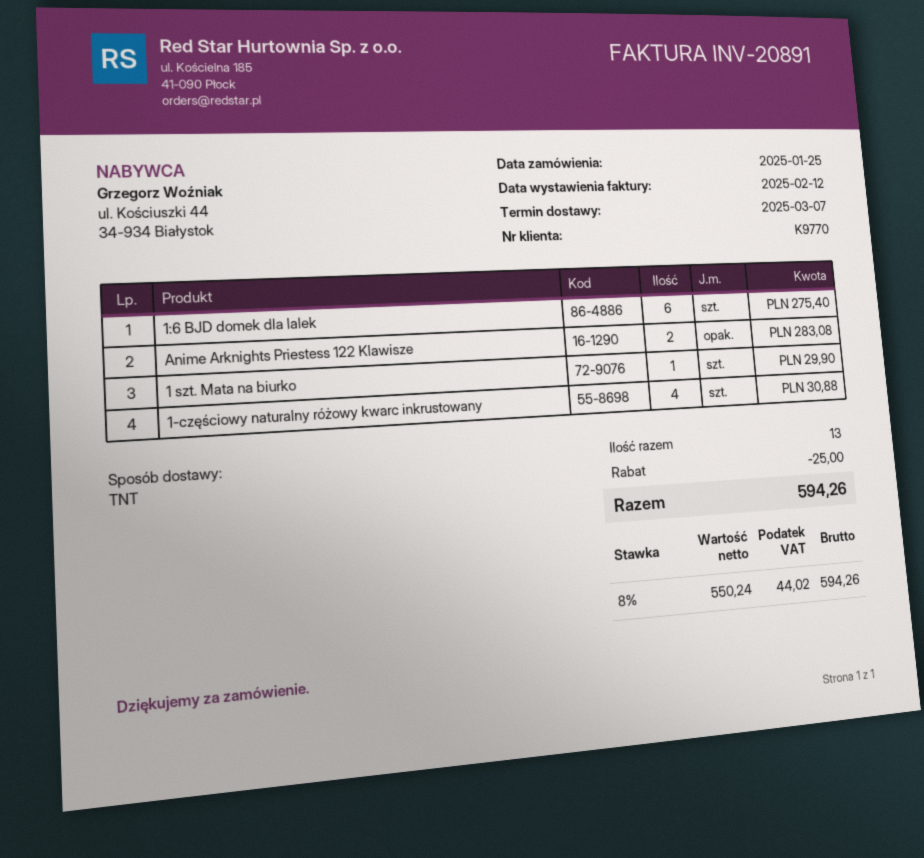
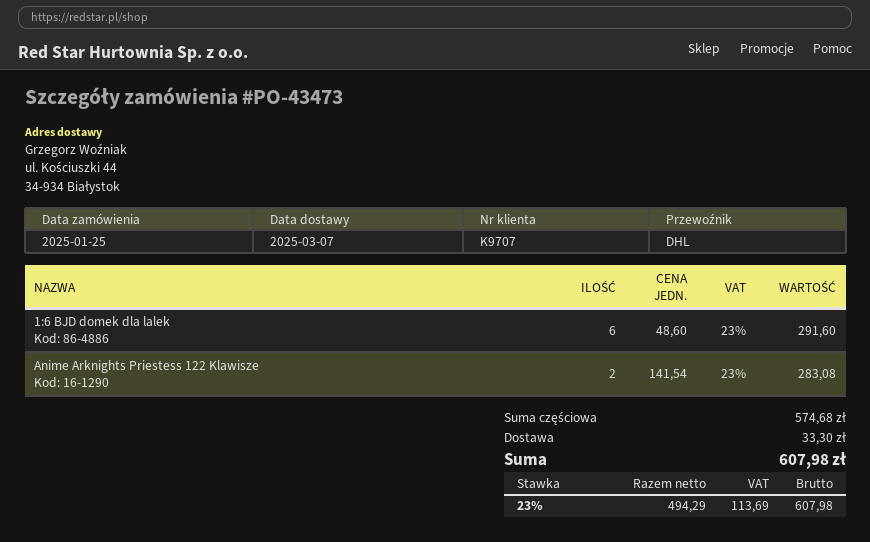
customer number: K9770 -> K9707
shipping method: TNT -> DHL
1:6 BJD domek dla lalek: 6 for 275.40 -> 6 for 291.60
1 szt. Mata na biurko: 1 for 29.90 -> none
1-częściowy naturalny różowy kwarc inkrustowany: 4 for 30.88 -> none
discount: 25.00 -> none
shipping: none -> 33.30
net: 550.24 -> 494.29
tax: 8% = 44.02 -> 23% = 113.69
total: 594.26 -> 607.98

